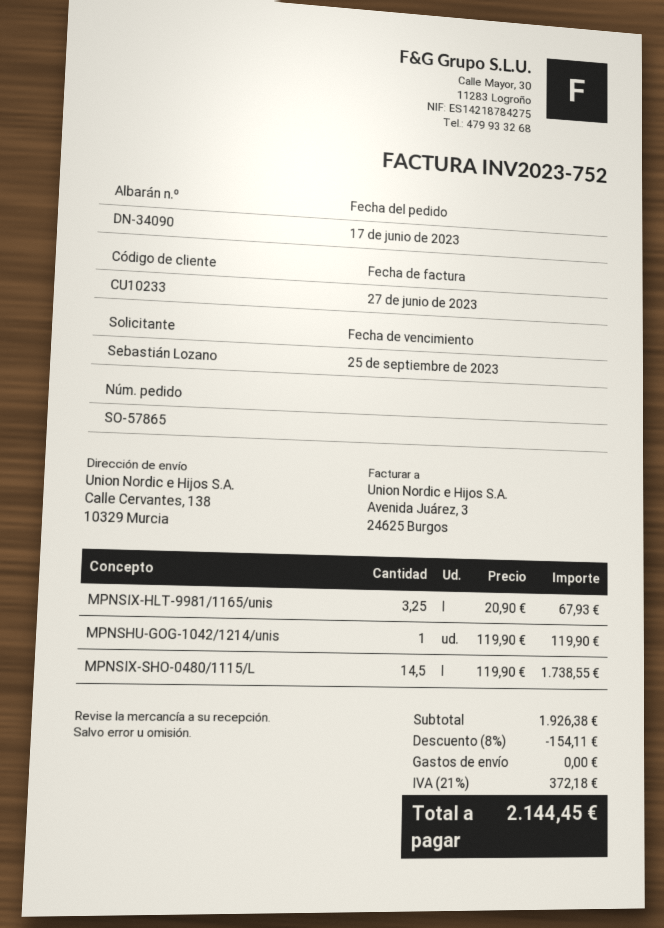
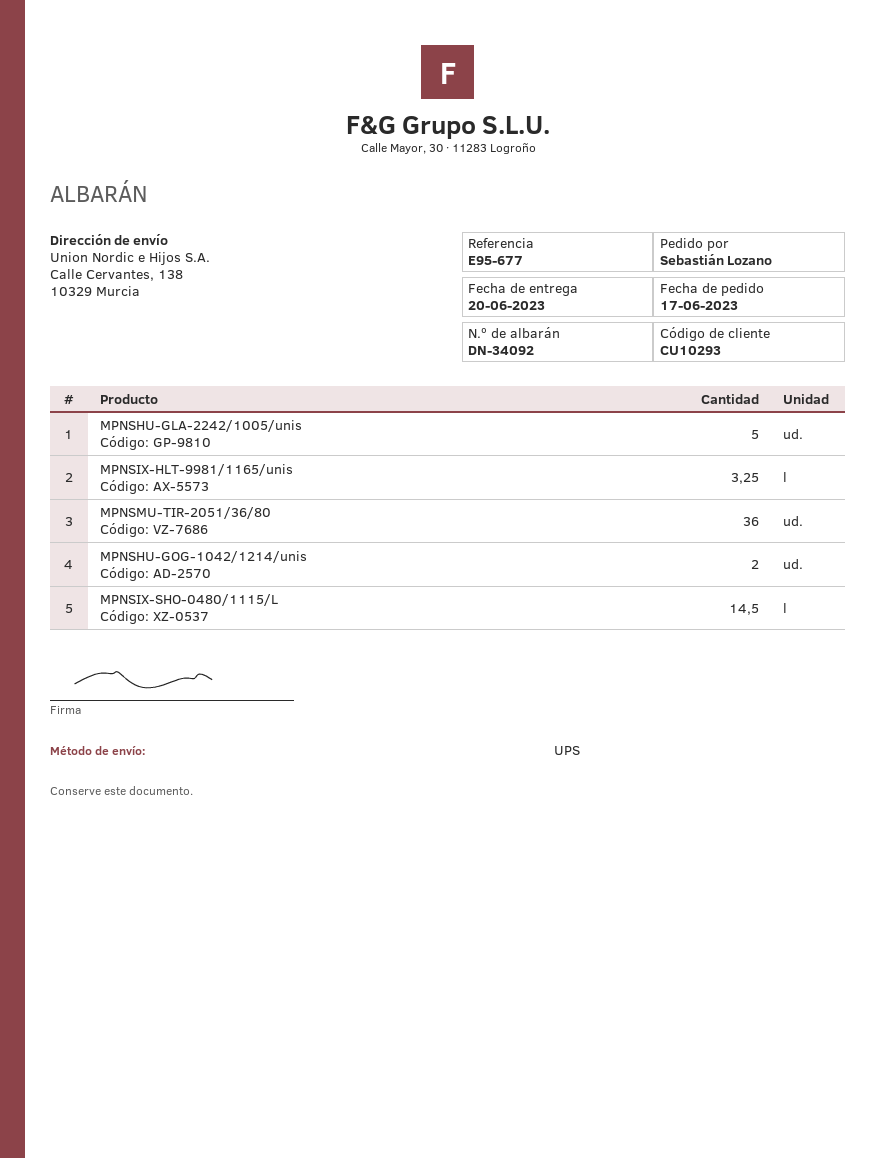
delivery note number: DN-34090 -> DN-34092
customer number: CU10233 -> CU10293
MPNSHU-GOG-1042/1214/unis: 1 -> 2
MPNSHU-GLA-2242/1005/unis: none -> 5
MPNSMU-TIR-2051/36/80: none -> 36

